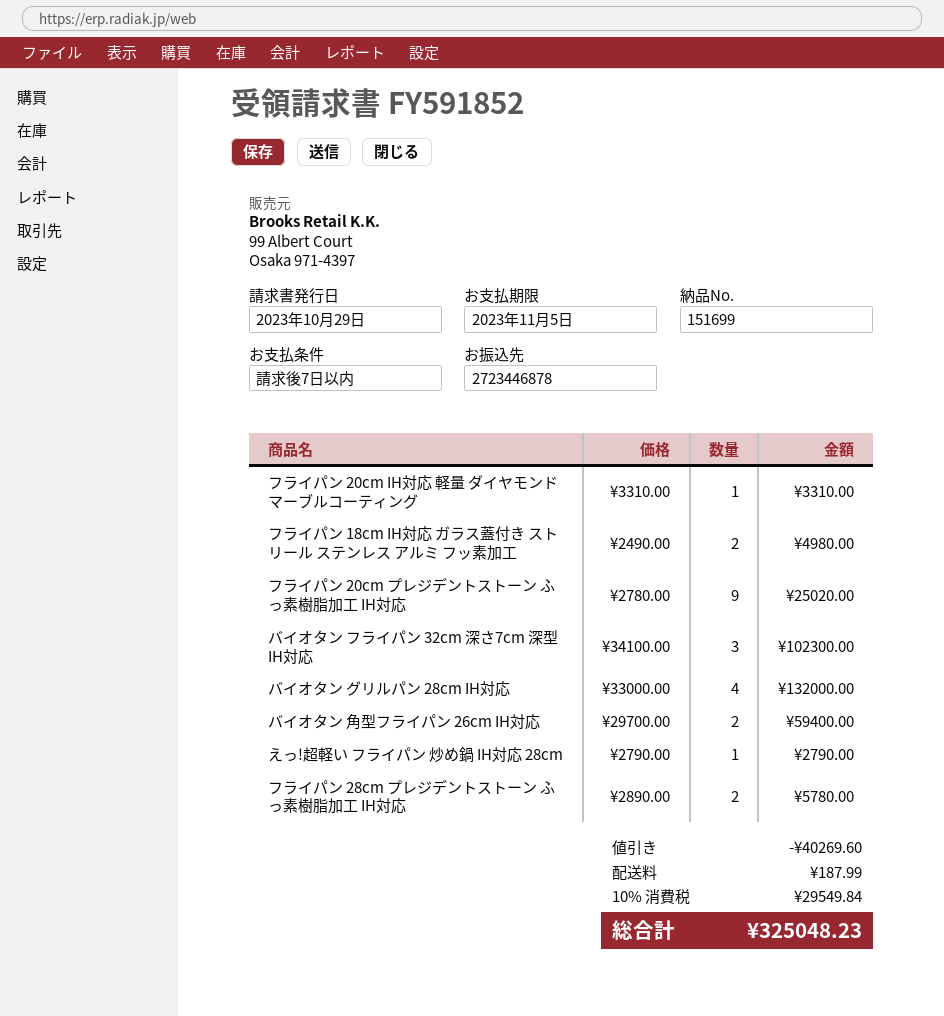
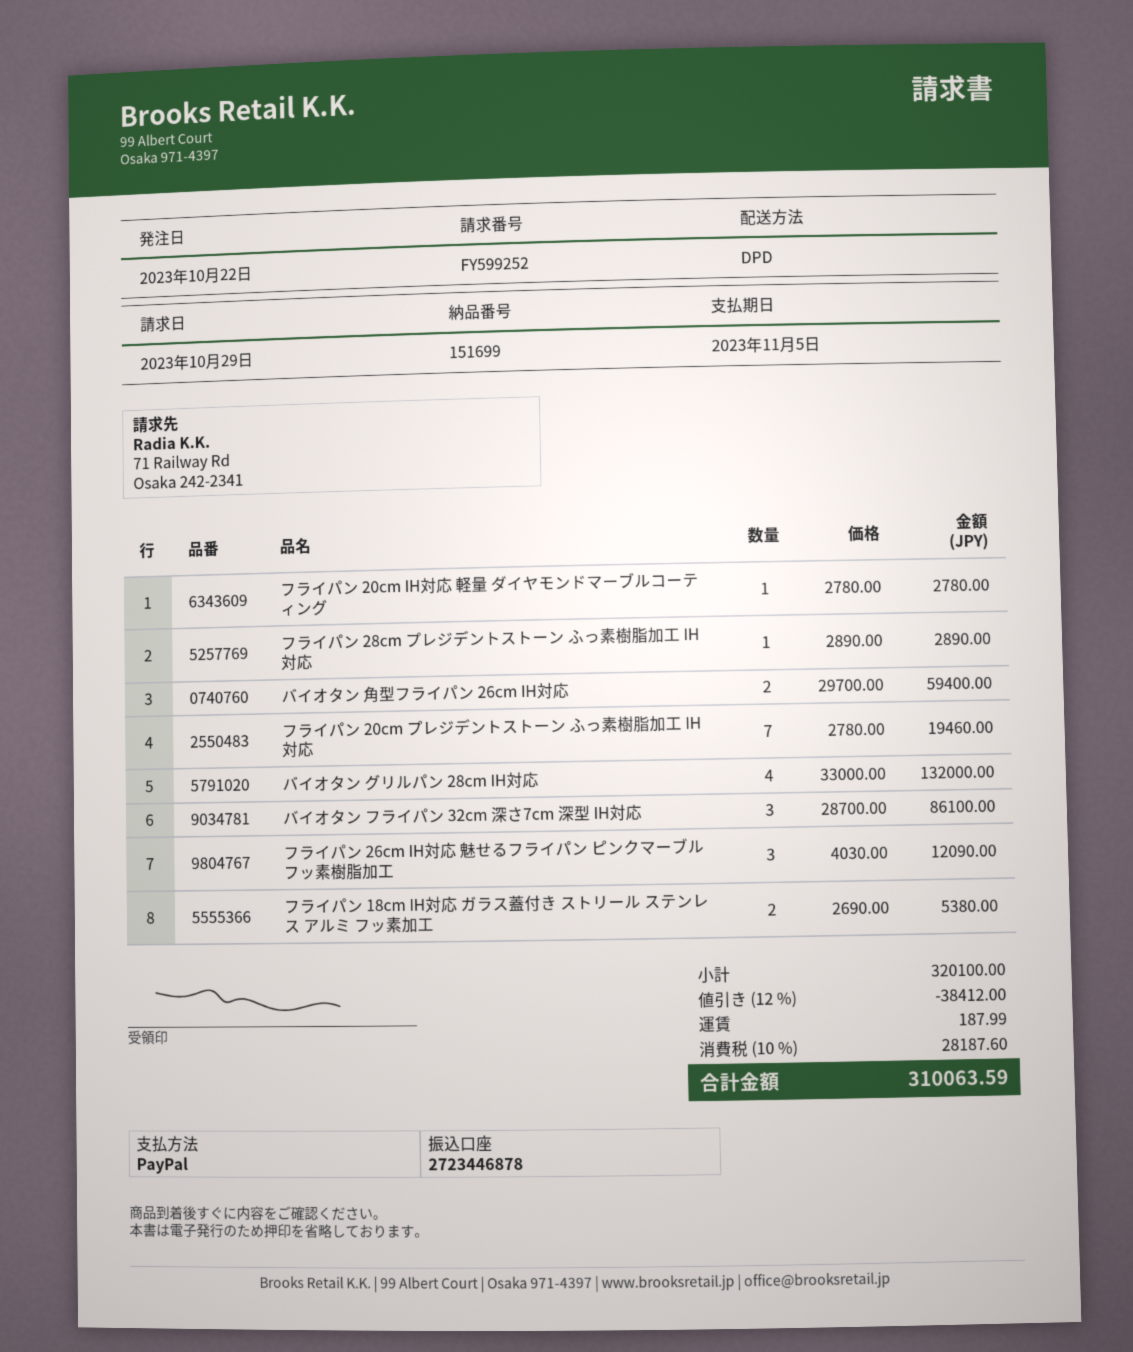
invoice number: FY591852 -> FY599252
フライパン 20cm IH対応 軽量 ダイヤモンドマーブルコーティング: 1 x 3310.00 = 3310.00 -> 1 x 2780.00 = 2780.00
フライパン 18cm IH対応 ガラス蓋付き ストリール ステンレス アルミ フッ素加工: 2 x 2490.00 = 4980.00 -> 2 x 2690.00 = 5380.00
フライパン 20cm プレジデントストーン ふっ素樹脂加工 IH対応: 9 x 2780.00 = 25020.00 -> 7 x 2780.00 = 19460.00
バイオタン フライパン 32cm 深さ7cm 深型 IH対応: 3 x 34100.00 = 102300.00 -> 3 x 28700.00 = 86100.00
えっ!超軽い フライパン 炒め鍋 IH対応 28cm: 1 x 2790.00 = 2790.00 -> none
フライパン 28cm プレジデントストーン ふっ素樹脂加工 IH対応: 2 x 2890.00 = 5780.00 -> 1 x 2890.00 = 2890.00
フライパン 26cm IH対応 魅せるフライパン ピンクマーブル フッ素樹脂加工: none -> 3 x 4030.00 = 12090.00
discount: 40269.60 -> 38412.00
tax: 10% = 29549.84 -> 10% = 28187.60
total: 325048.23 -> 310063.59

